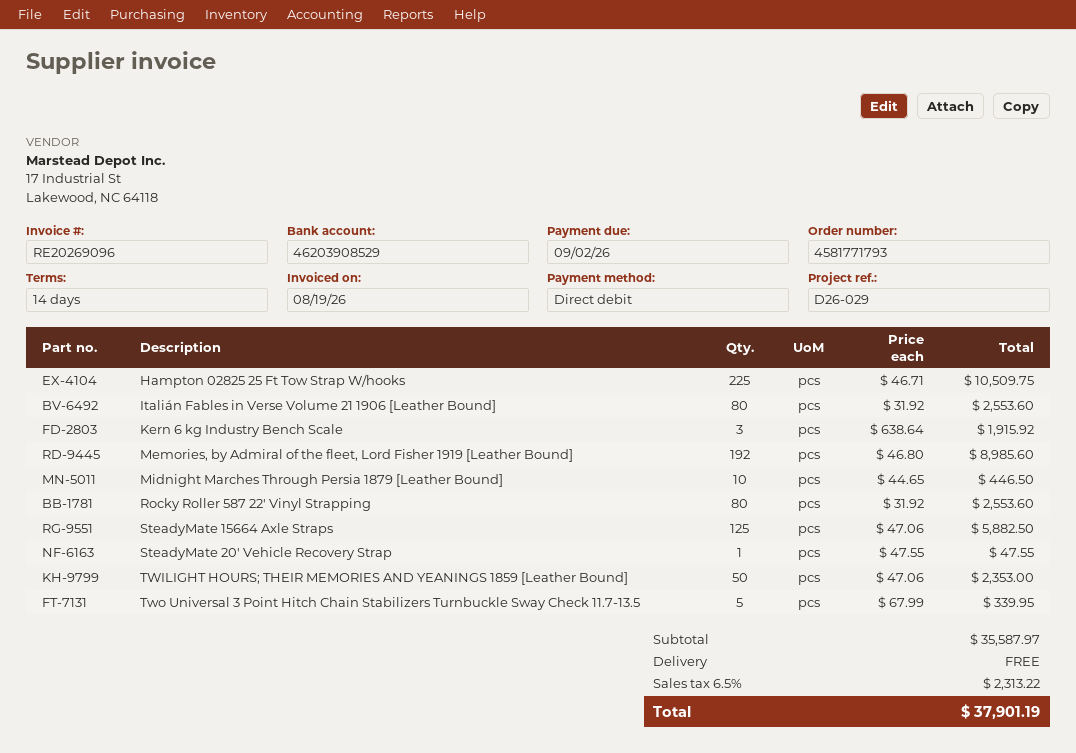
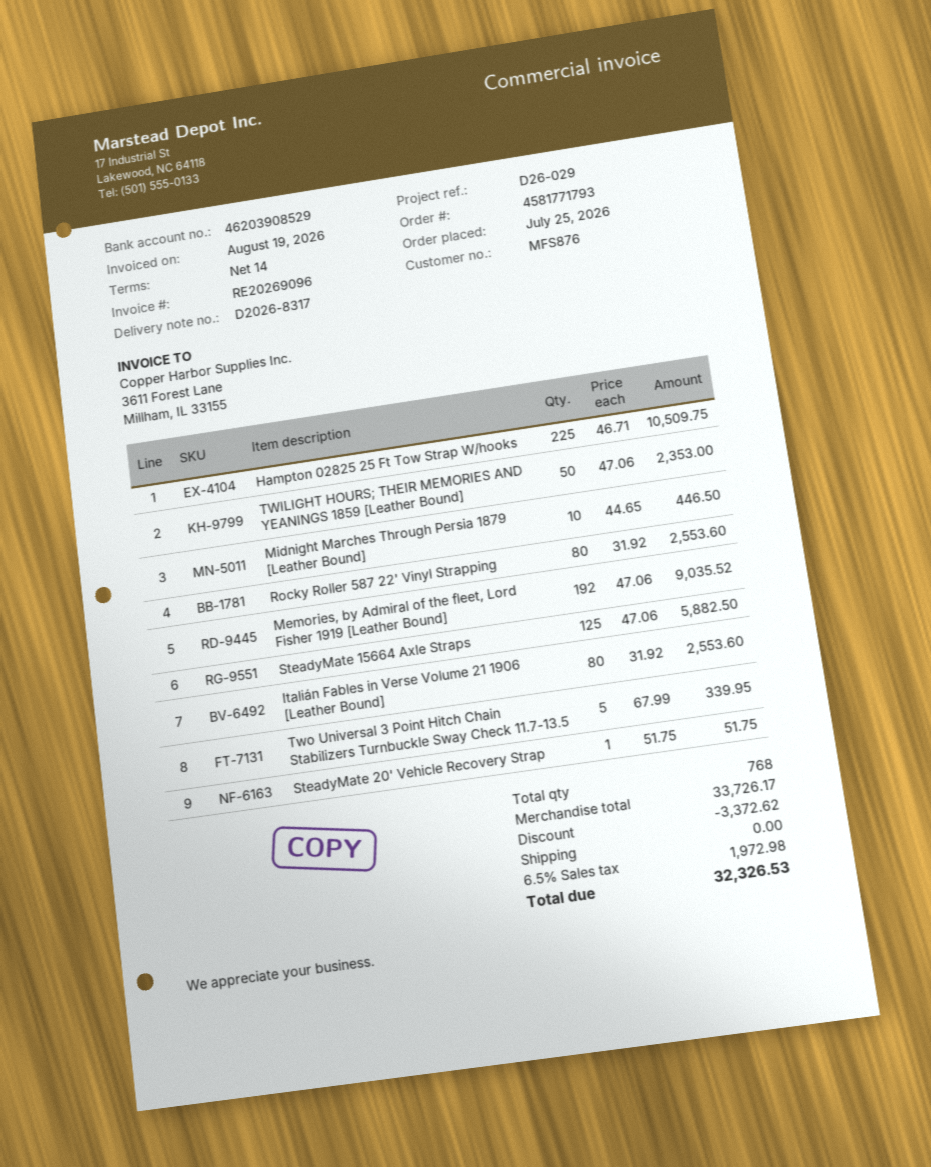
Kern 6 kg Industry Bench Scale: 3 x 638.64 = 1915.92 -> none
Memories, by Admiral of the fleet, Lord Fisher 1919 [Leather Bound]: 192 x 46.80 = 8985.60 -> 192 x 47.06 = 9035.52
SteadyMate 20' Vehicle Recovery Strap: 1 x 47.55 = 47.55 -> 1 x 51.75 = 51.75
subtotal: 35587.97 -> 33726.17
discount: none -> 3372.62
tax: 6.5% = 2313.22 -> 6.5% = 1972.98
total: 37901.19 -> 32326.53

